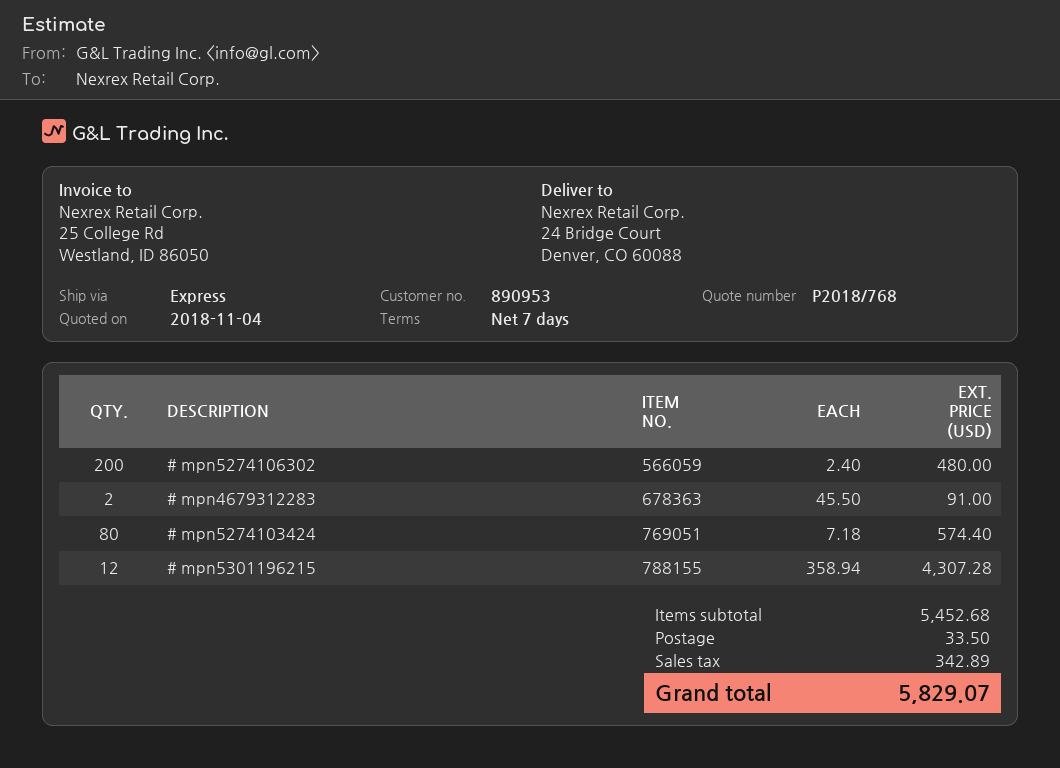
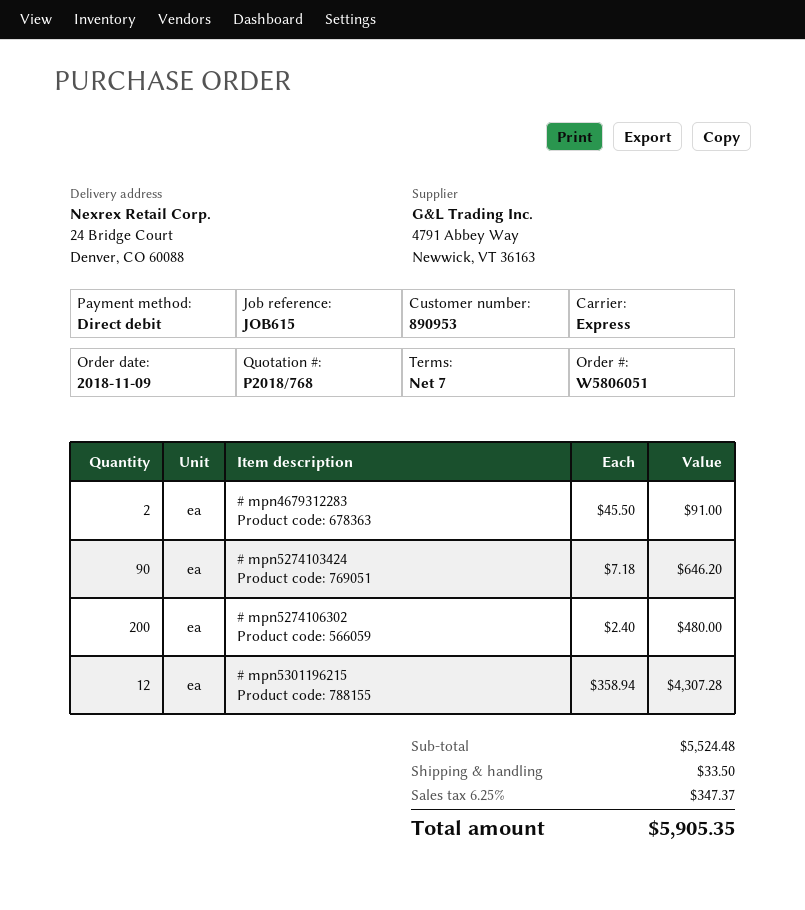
# mpn5274103424: 80 x 7.18 = 574.40 -> 90 x 7.18 = 646.20
subtotal: 5452.68 -> 5524.48
tax: 342.89 -> 347.37
total: 5829.07 -> 5905.35

